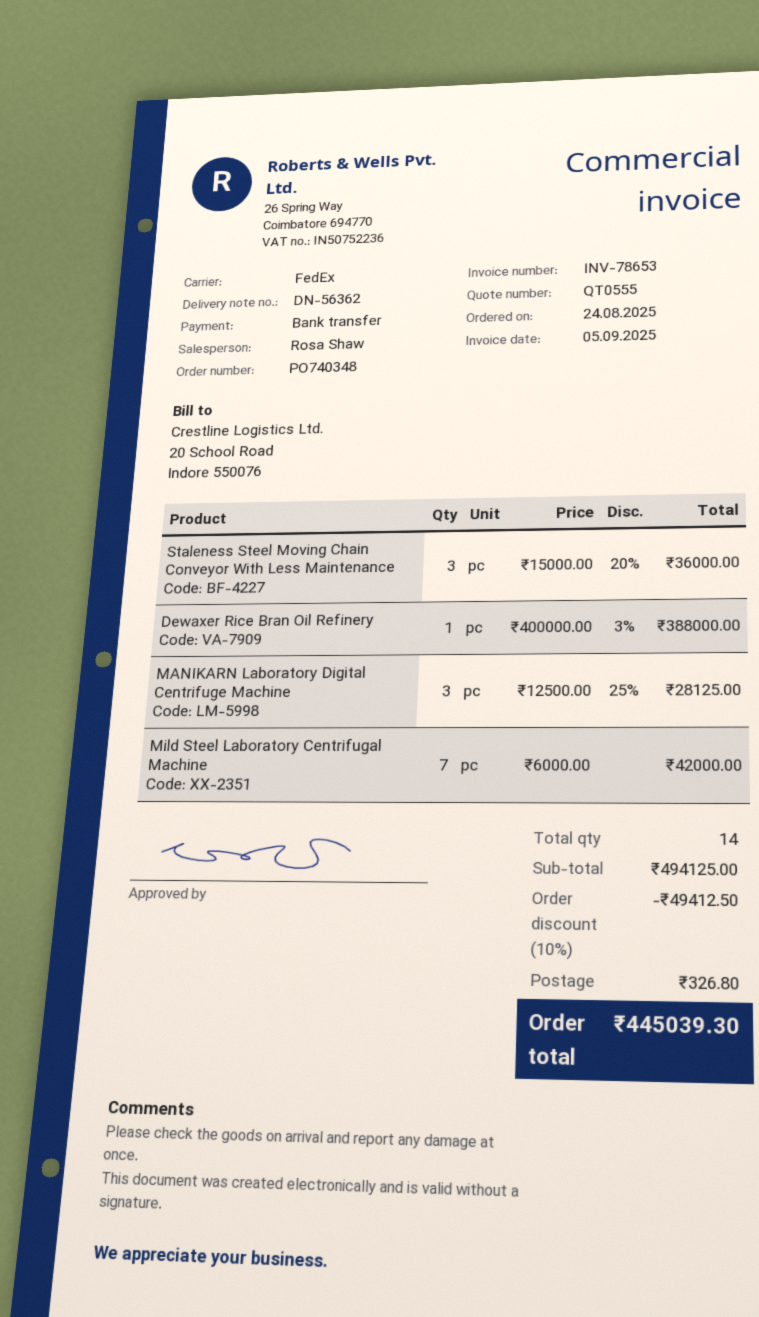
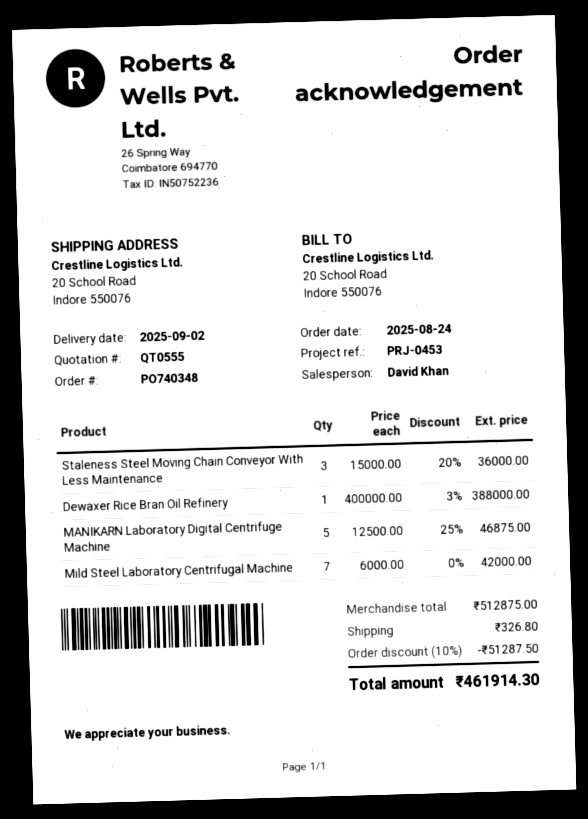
sales rep: Rosa Shaw -> David Khan
MANIKARN Laboratory Digital Centrifuge Machine: 3 x 12500.00 - 25% = 28125.00 -> 5 x 12500.00 - 25% = 46875.00
subtotal: 494125.00 -> 512875.00
discount: 10% = 49412.50 -> 10% = 51287.50
total: 445039.30 -> 461914.30

